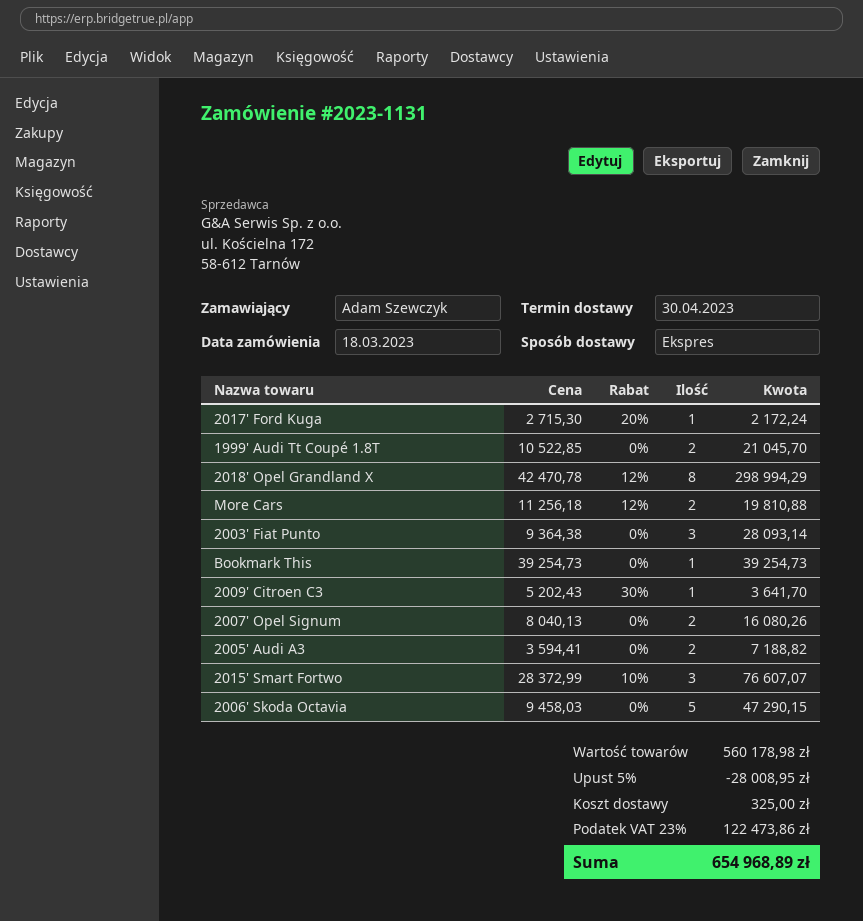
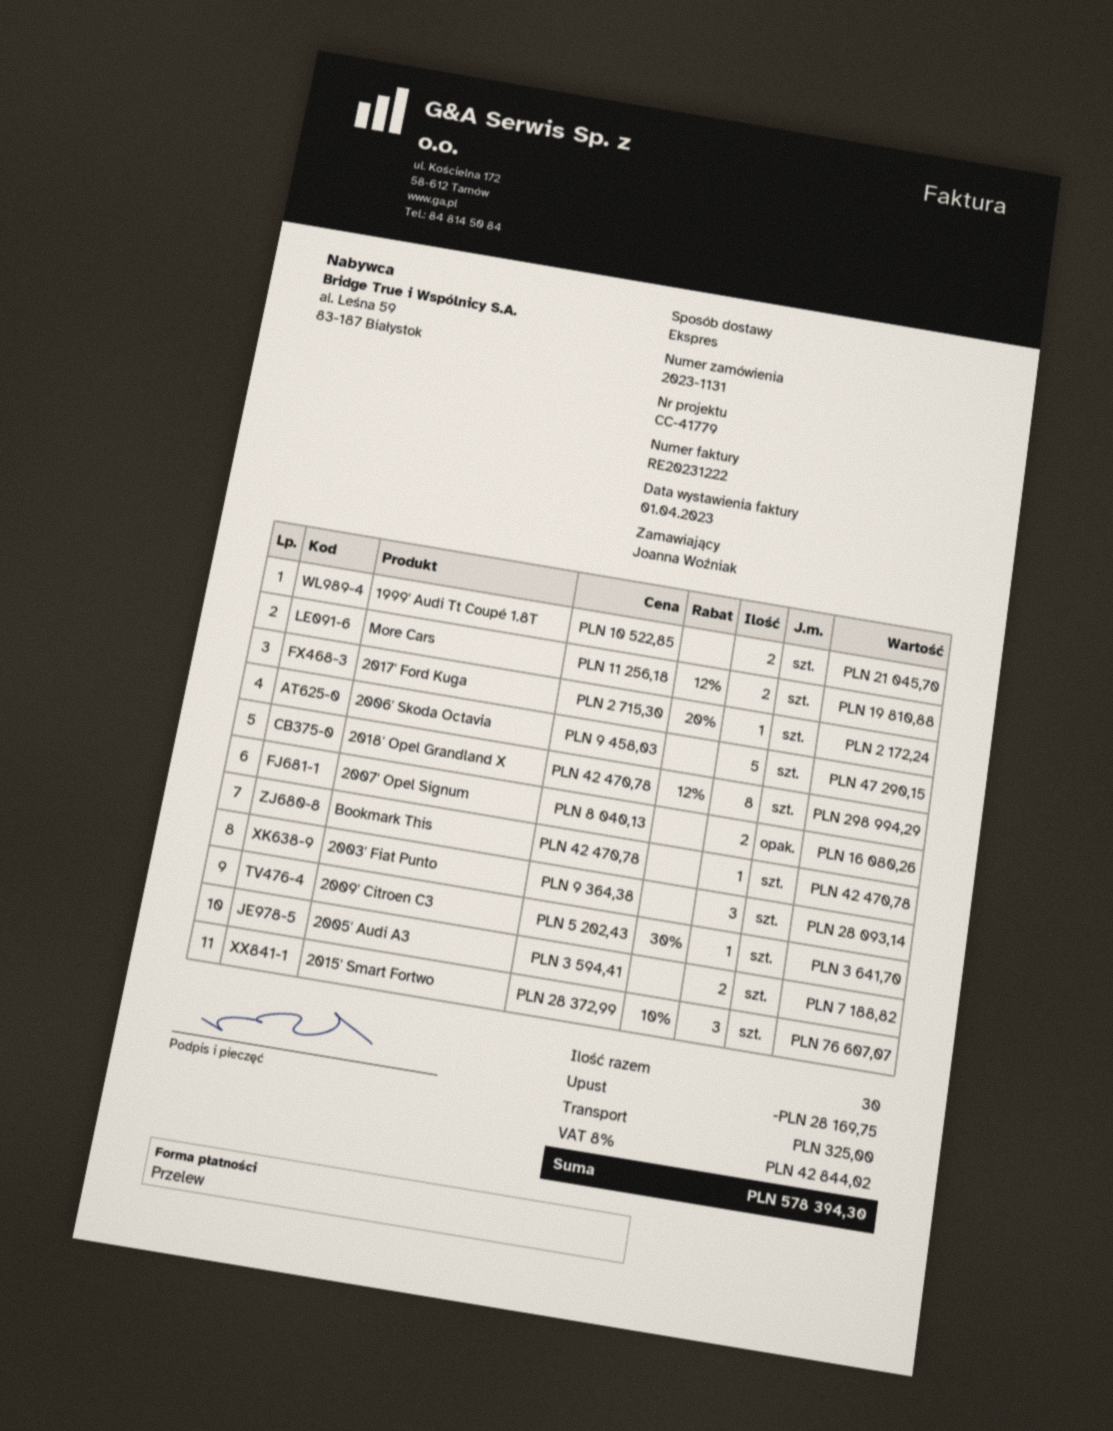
ordered by: Adam Szewczyk -> Joanna Woźniak
Bookmark This: 1 x 39254.73 = 39254.73 -> 1 x 42470.78 = 42470.78
discount: 28008.95 -> 28169.75
tax: 23% = 122473.86 -> 8% = 42844.02
total: 654968.89 -> 578394.30

